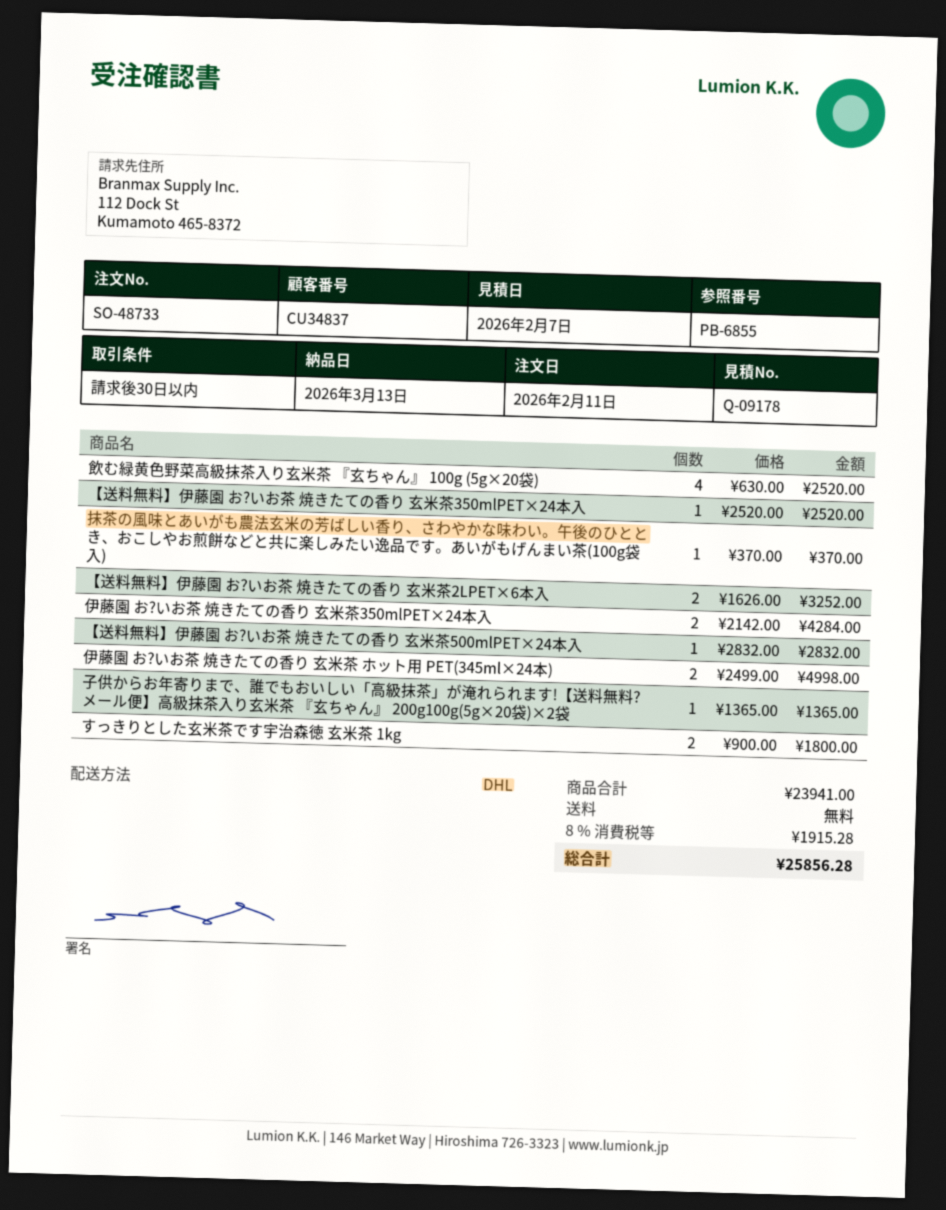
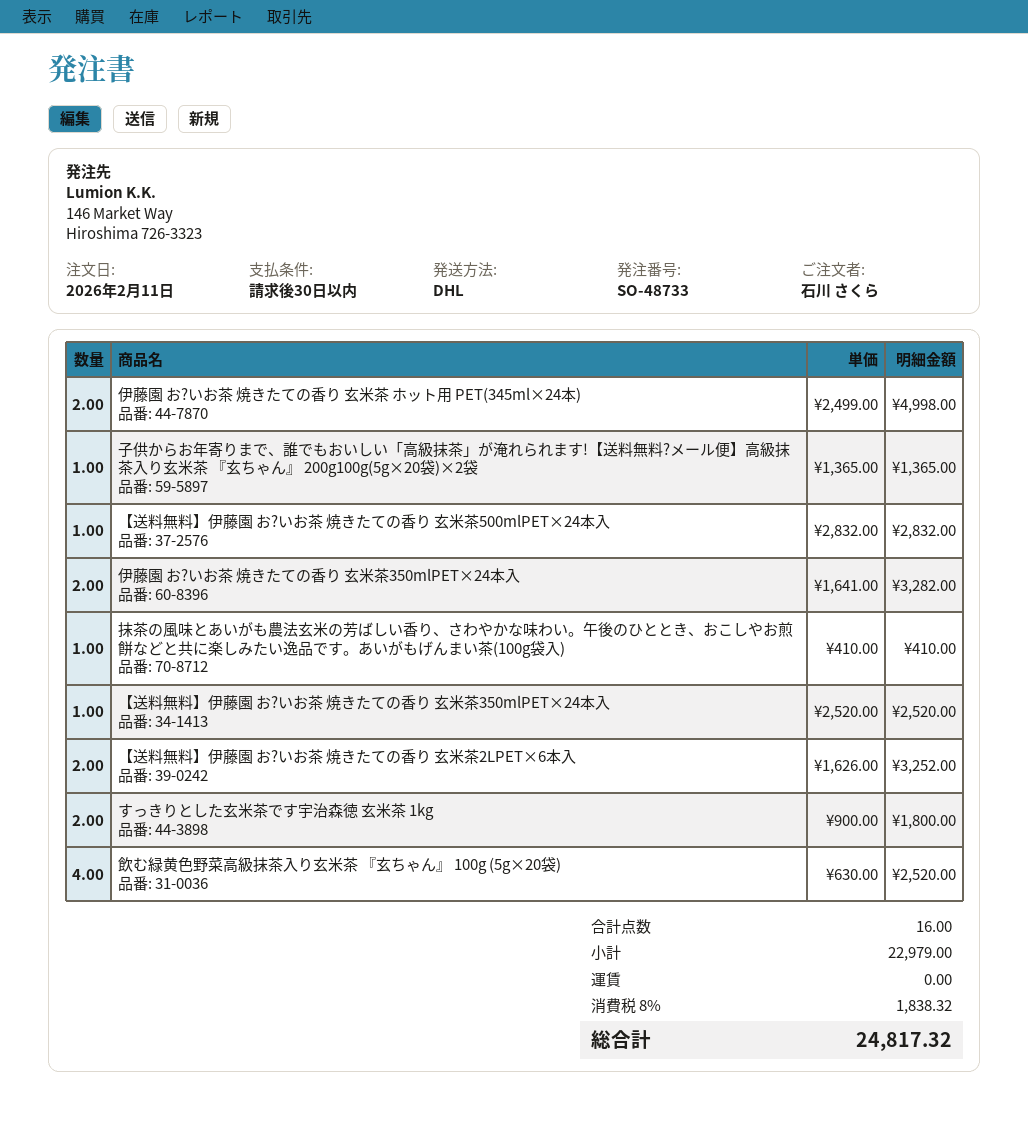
抹茶の風味とあいがも農法玄米の芳ばしい香り、さわやかな味わい。午後のひととき、おこしやお煎餅などと共に楽しみたい逸品です。あいがもげんまい茶(100g袋入): 1 x 370.00 = 370.00 -> 1 x 410.00 = 410.00
伊藤園 お?いお茶 焼きたての香り 玄米茶350mlPET×24本入: 2 x 2142.00 = 4284.00 -> 2 x 1641.00 = 3282.00
subtotal: 23941.00 -> 22979.00
tax: 8% = 1915.28 -> 8% = 1838.32
total: 25856.28 -> 24817.32

